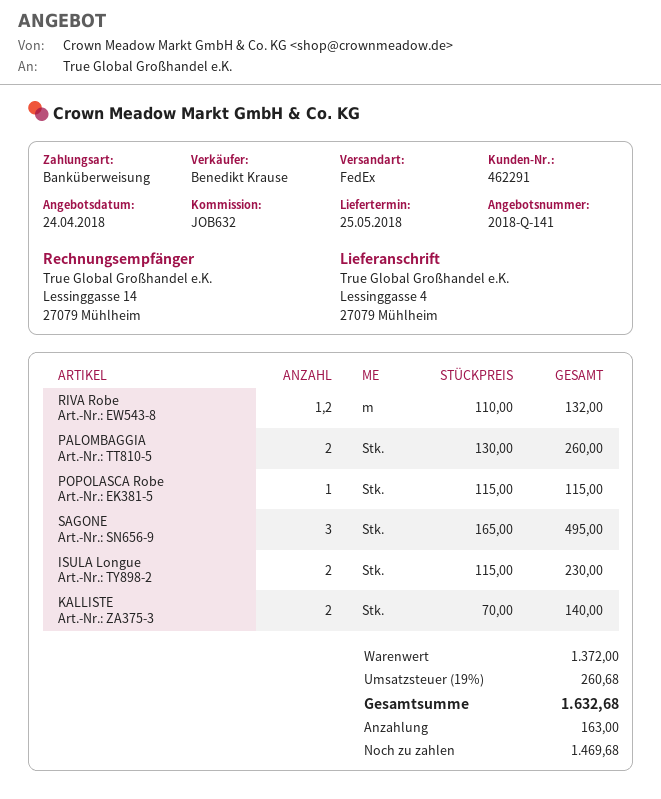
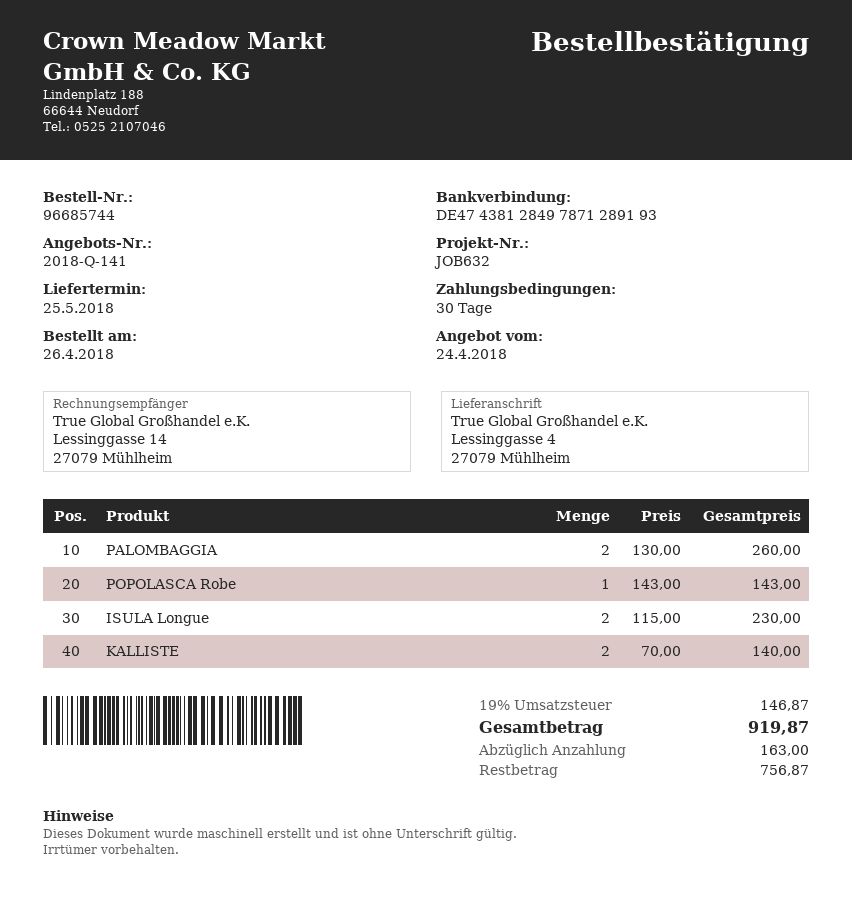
RIVA Robe: 1.2 x 110.00 = 132.00 -> none
POPOLASCA Robe: 1 x 115.00 = 115.00 -> 1 x 143.00 = 143.00
SAGONE: 3 x 165.00 = 495.00 -> none
tax: 19% = 260.68 -> 19% = 146.87
total: 1632.68 -> 919.87
balance: 1469.68 -> 756.87

